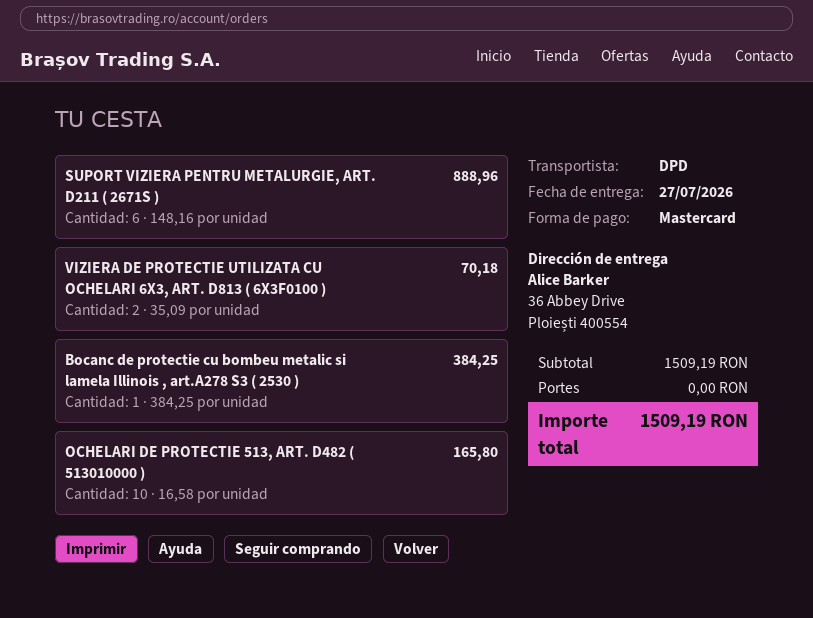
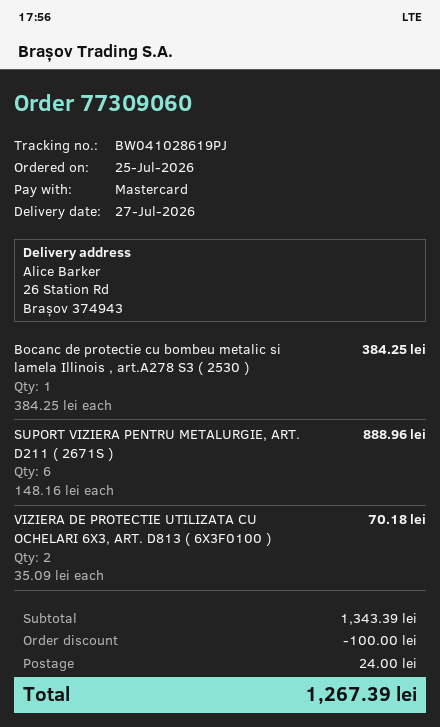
ship to: 36 Abbey Drive, Ploiești 400554 -> 26 Station Rd, Brașov 374943
OCHELARI DE PROTECTIE 513, ART. D482 ( 513010000 ): 10 x 16.58 = 165.80 -> none
subtotal: 1509.19 -> 1343.39
discount: none -> 100.00
shipping: 0.00 -> 24.00
total: 1509.19 -> 1267.39

